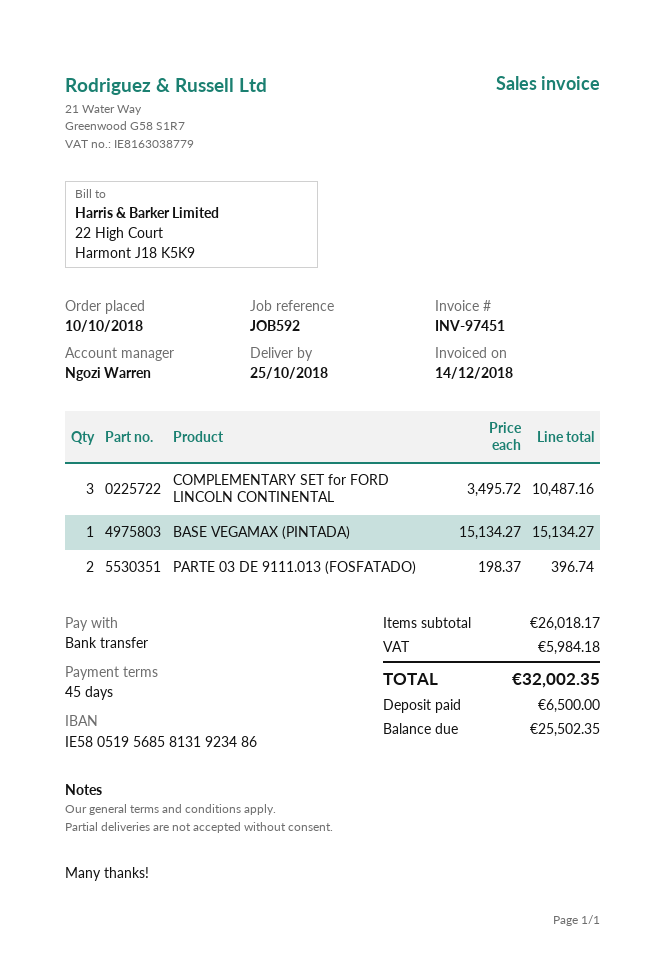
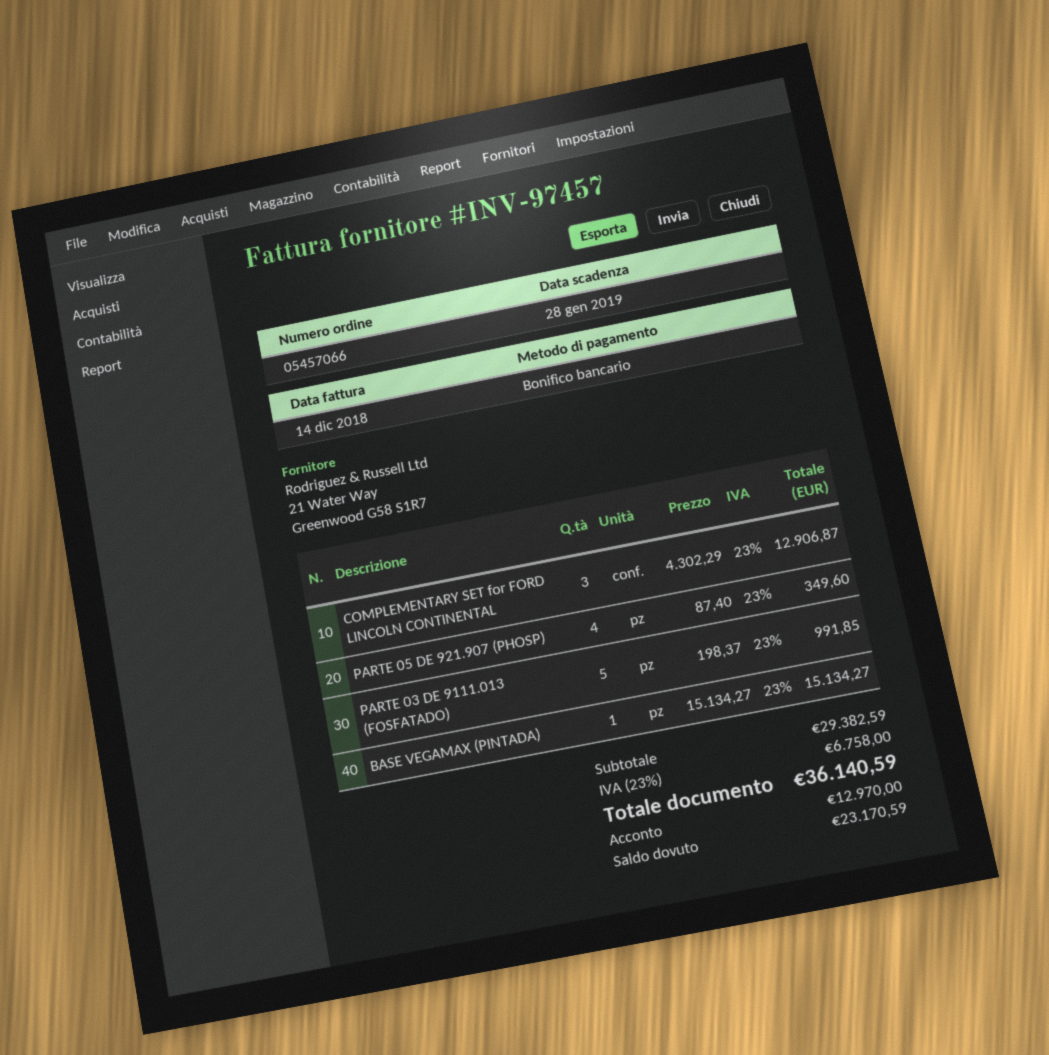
invoice number: INV-97451 -> INV-97457
COMPLEMENTARY SET for FORD LINCOLN CONTINENTAL: 3 x 3495.72 = 10487.16 -> 3 x 4302.29 = 12906.87
PARTE 03 DE 9111.013 (FOSFATADO): 2 x 198.37 = 396.74 -> 5 x 198.37 = 991.85
PARTE 05 DE 921.907 (PHOSP): none -> 4 x 87.40 = 349.60
subtotal: 26018.17 -> 29382.59
tax: 5984.18 -> 6758.00
total: 32002.35 -> 36140.59
deposit: 6500.00 -> 12970.00
balance: 25502.35 -> 23170.59

